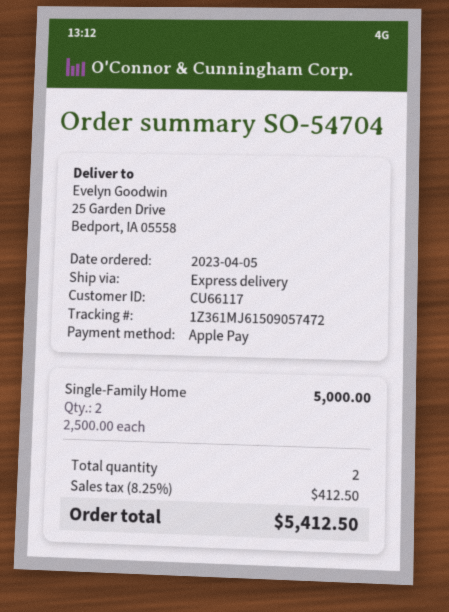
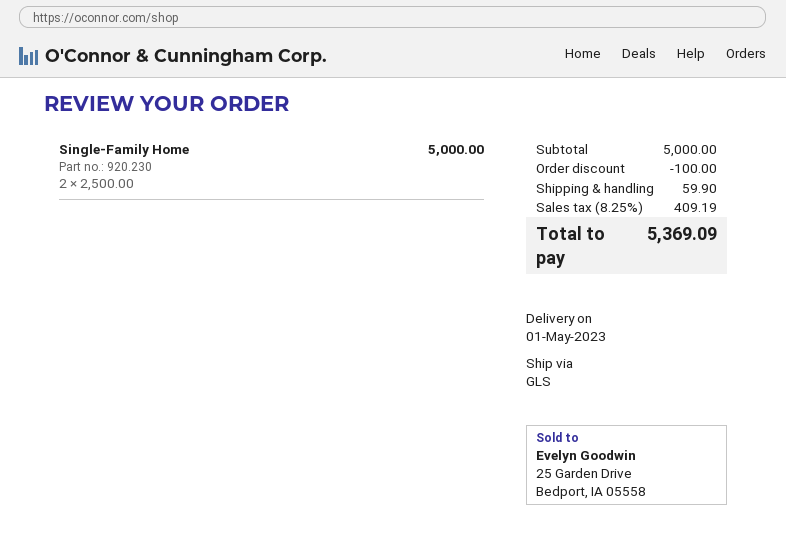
shipping method: express -> GLS
discount: none -> 100.00
shipping: none -> 59.90
tax: 8.25% = 412.50 -> 8.25% = 409.19
total: 5412.50 -> 5369.09

